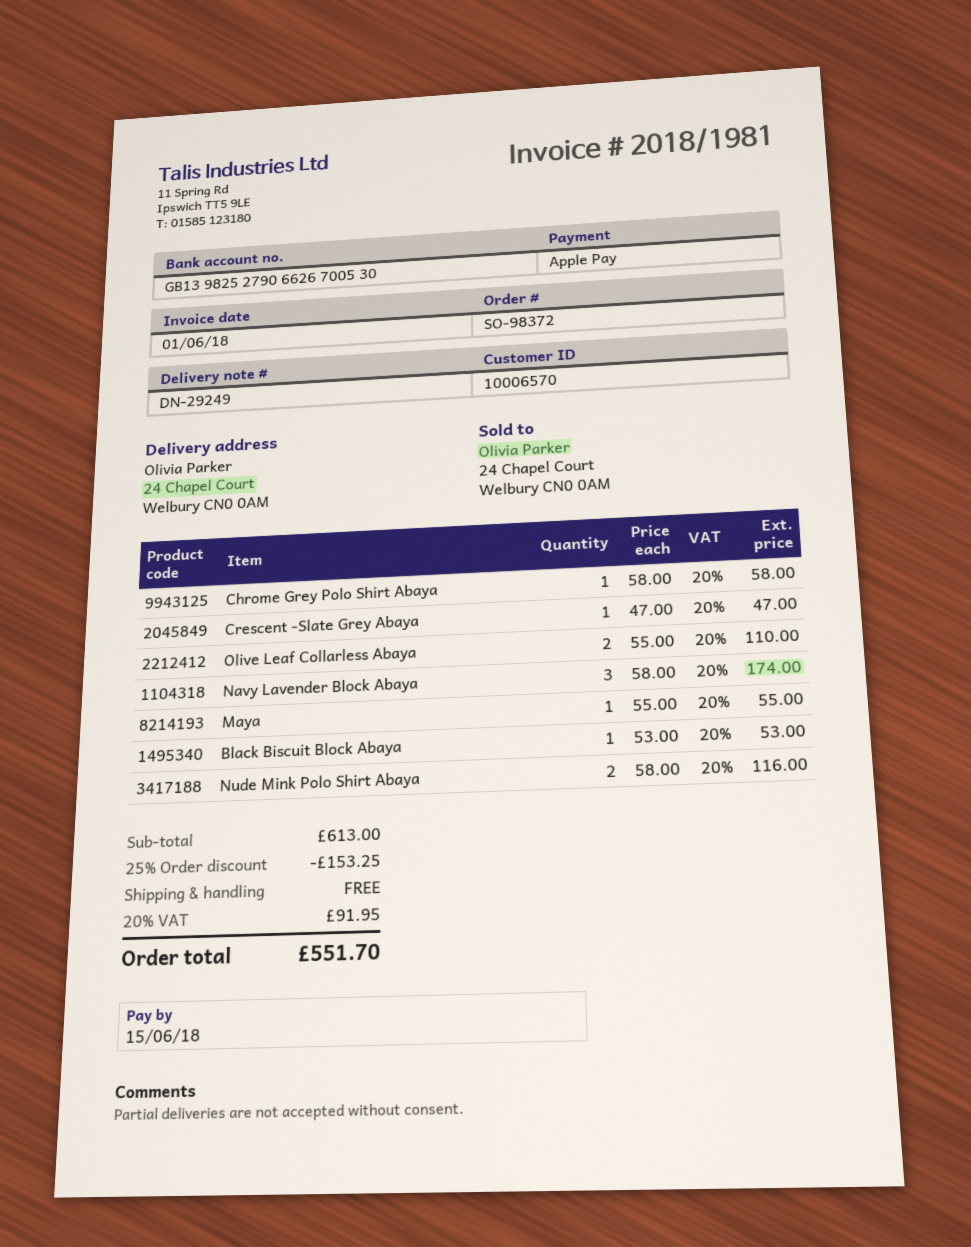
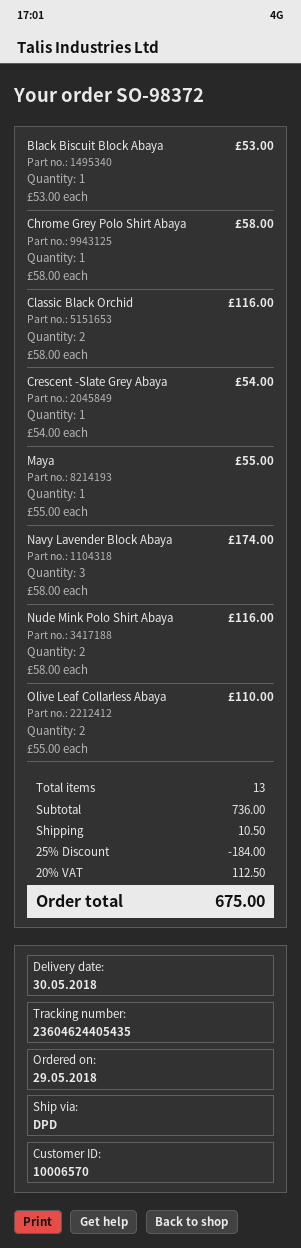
Crescent -Slate Grey Abaya: 1 x 47.00 = 47.00 -> 1 x 54.00 = 54.00
Classic Black Orchid: none -> 2 x 58.00 = 116.00
subtotal: 613.00 -> 736.00
discount: 25% = 153.25 -> 25% = 184.00
shipping: 0.00 -> 10.50
tax: 20% = 91.95 -> 20% = 112.50
total: 551.70 -> 675.00

